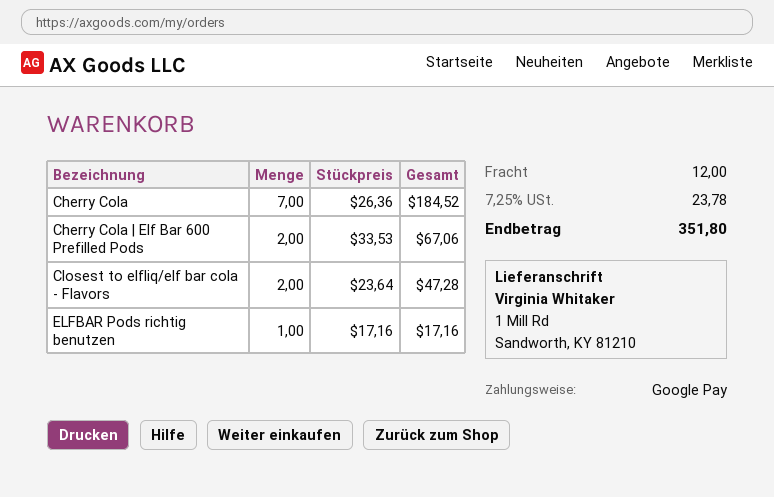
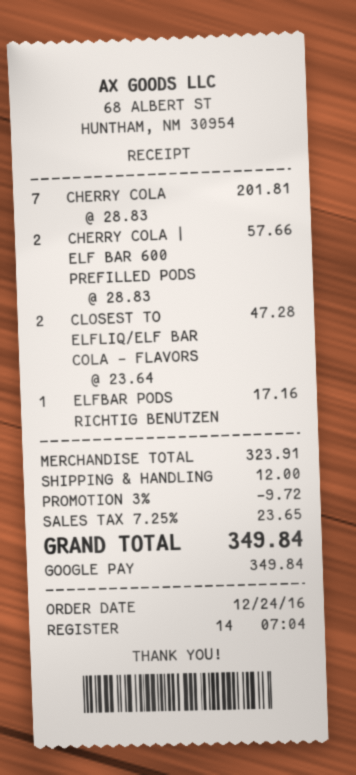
Cherry Cola: 7 x 26.36 = 184.52 -> 7 x 28.83 = 201.81
Cherry Cola | Elf Bar 600 Prefilled Pods: 2 x 33.53 = 67.06 -> 2 x 28.83 = 57.66
discount: none -> 3% = 9.72
tax: 7.25% = 23.78 -> 7.25% = 23.65
total: 351.80 -> 349.84

